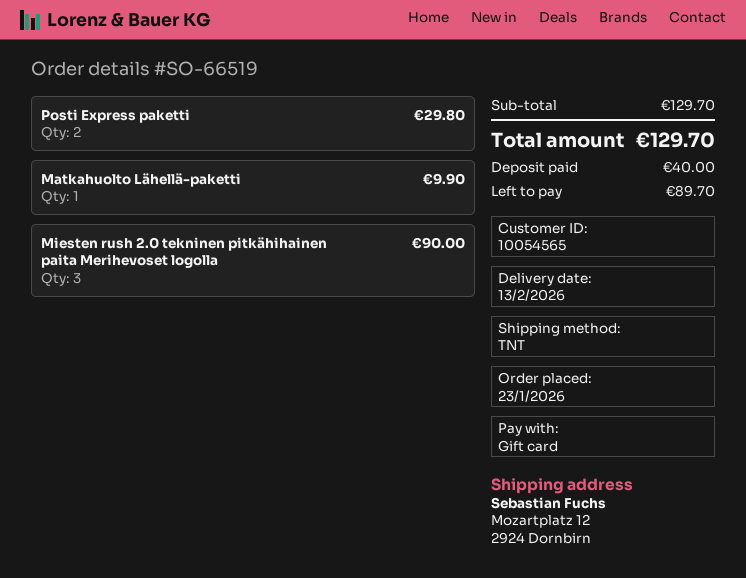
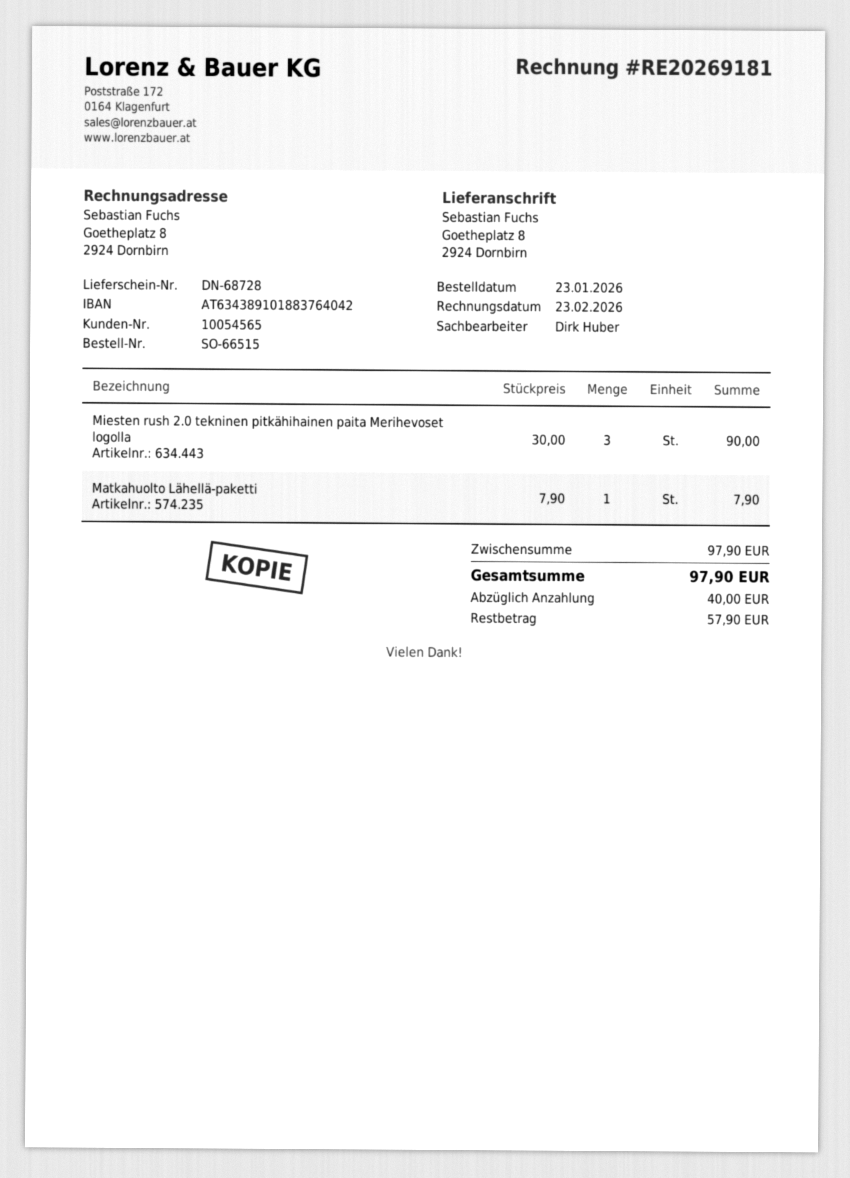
order number: SO-66519 -> SO-66515
ship to: Mozartplatz 12, 2924 Dornbirn -> Goetheplatz 8, 2924 Dornbirn
Posti Express paketti: 2 for 29.80 -> none
Matkahuolto Lähellä-paketti: 1 for 9.90 -> 1 for 7.90
subtotal: 129.70 -> 97.90
total: 129.70 -> 97.90
balance: 89.70 -> 57.90

